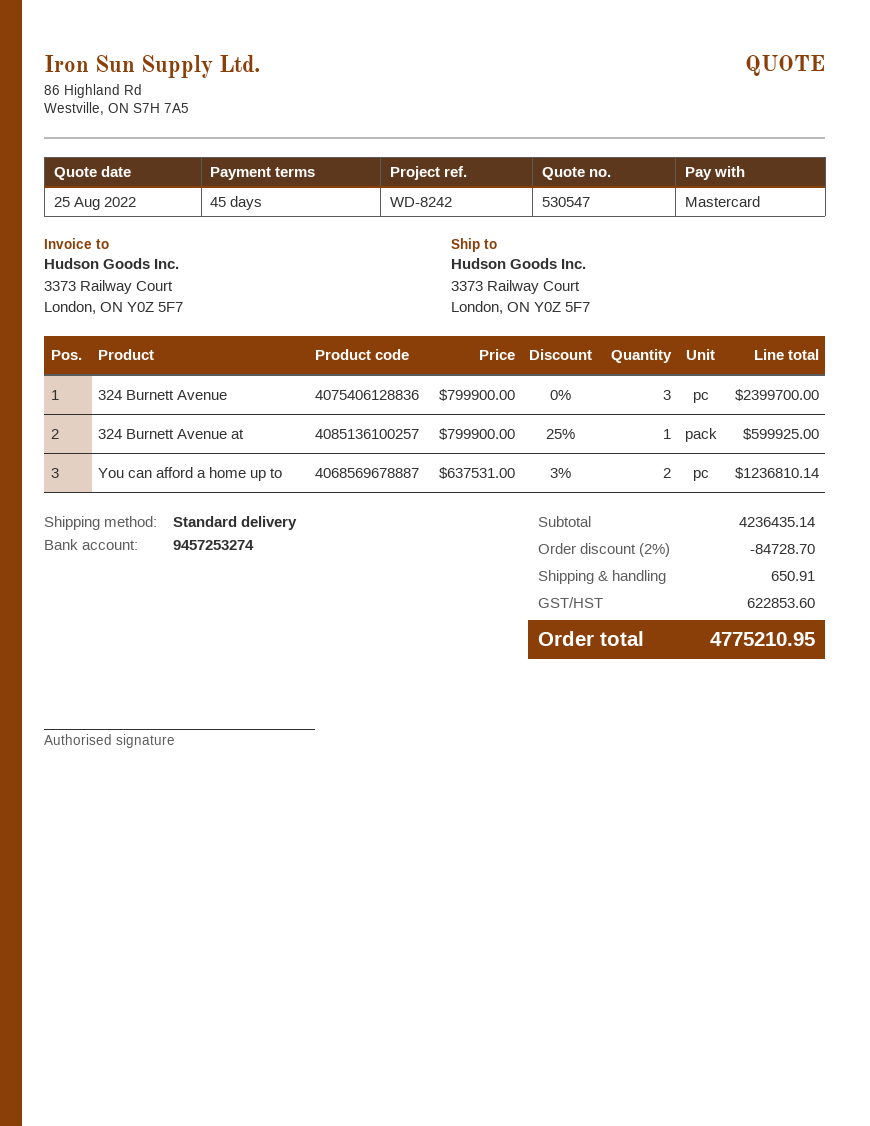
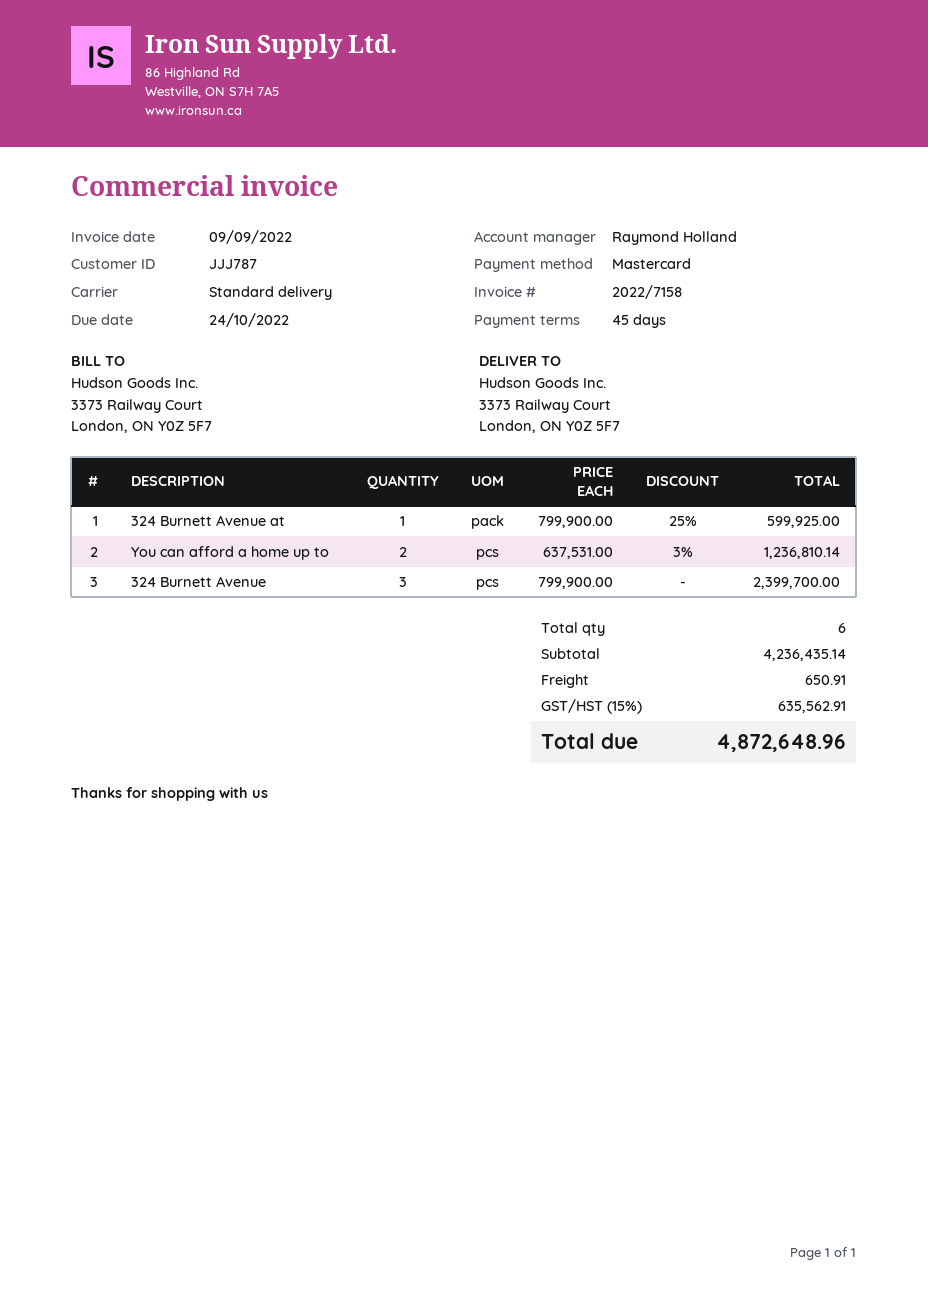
discount: 2% = 84728.70 -> none
tax: 622853.60 -> 635562.91
total: 4775210.95 -> 4872648.96

